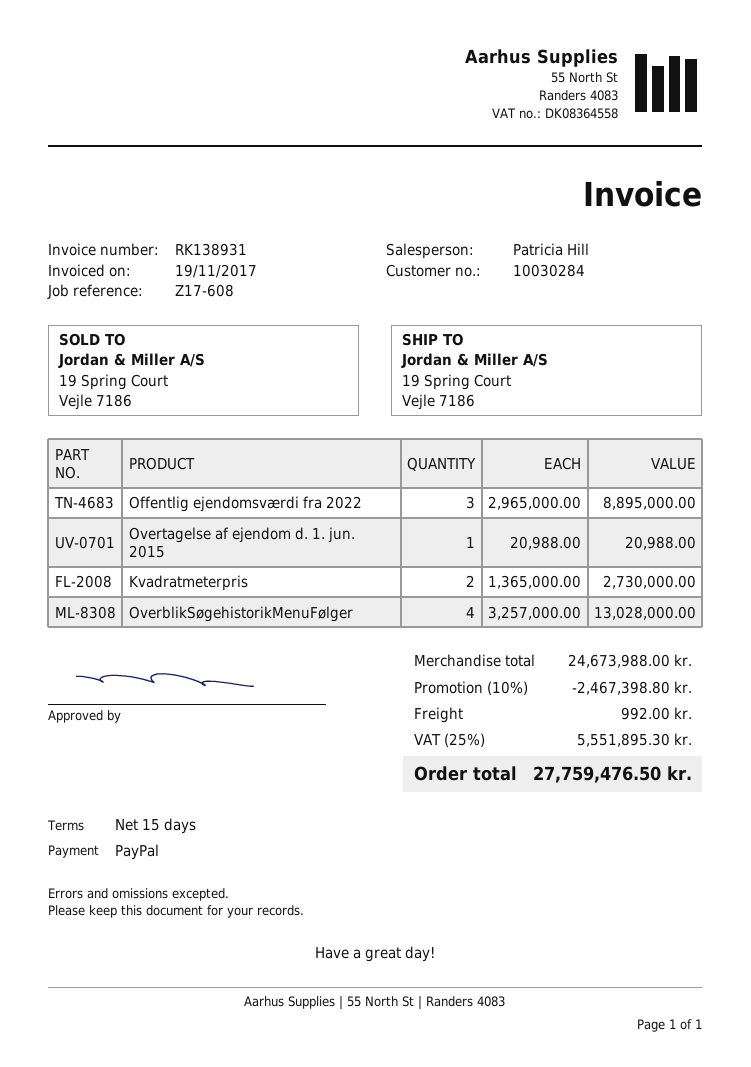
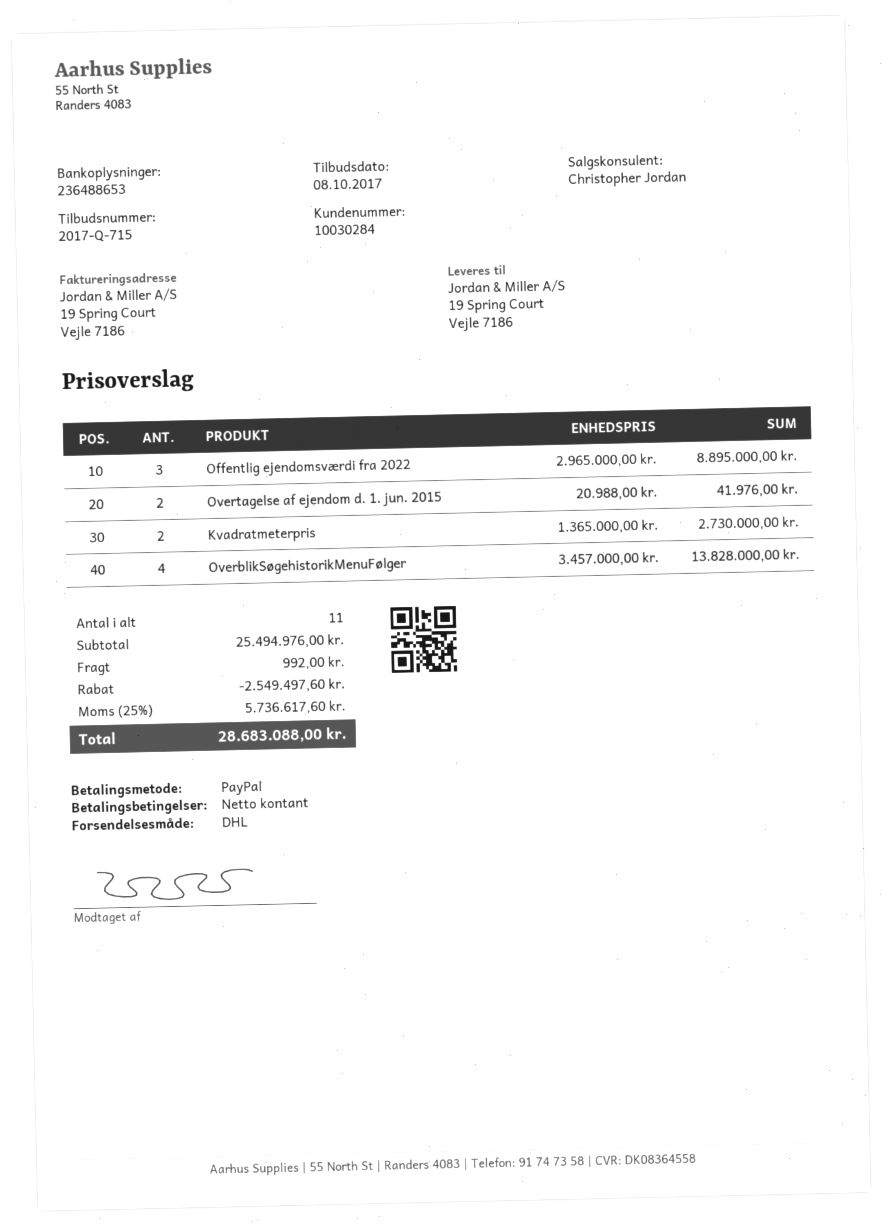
payment terms: 15 days -> on receipt
sales rep: Patricia Hill -> Christopher Jordan
Overtagelse af ejendom d. 1. jun. 2015: 1 x 20988.00 = 20988.00 -> 2 x 20988.00 = 41976.00
OverblikSøgehistorikMenuFølger: 4 x 3257000.00 = 13028000.00 -> 4 x 3457000.00 = 13828000.00
subtotal: 24673988.00 -> 25494976.00
discount: 2467398.80 -> 2549497.60
tax: 25% = 5551895.30 -> 25% = 5736617.60
total: 27759476.50 -> 28683088.00

